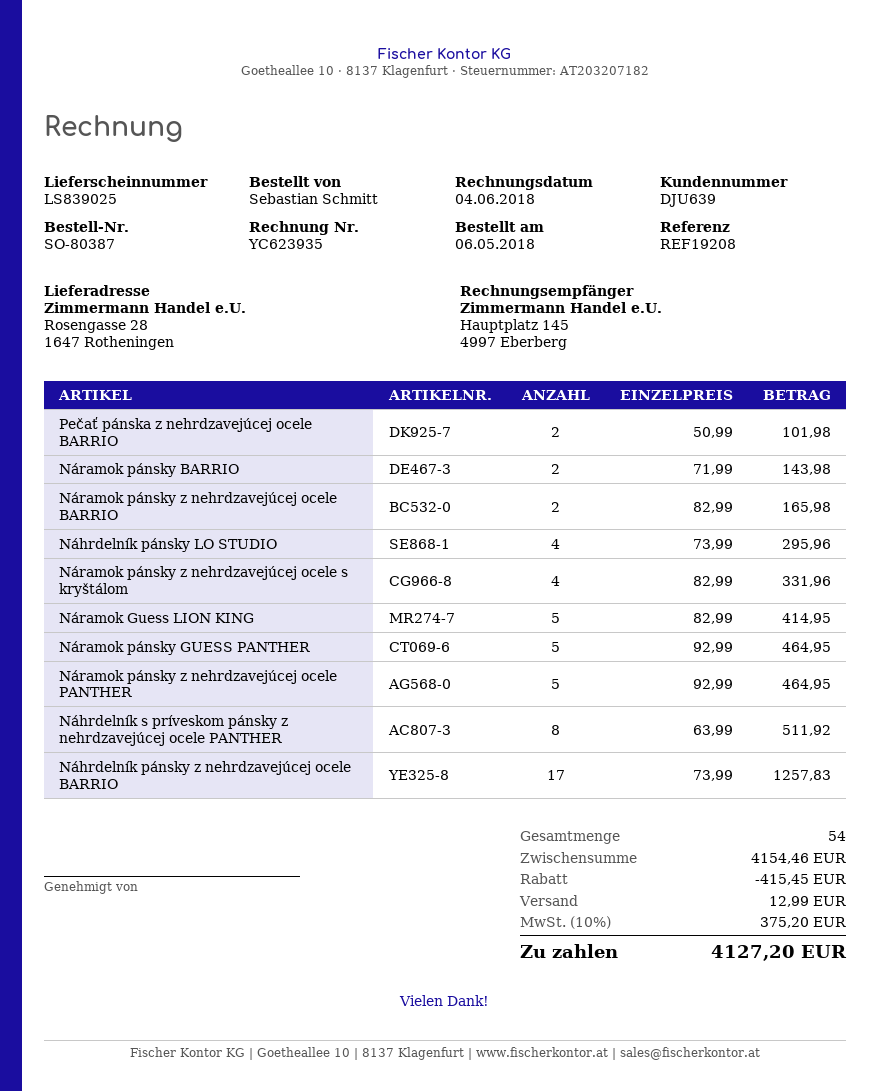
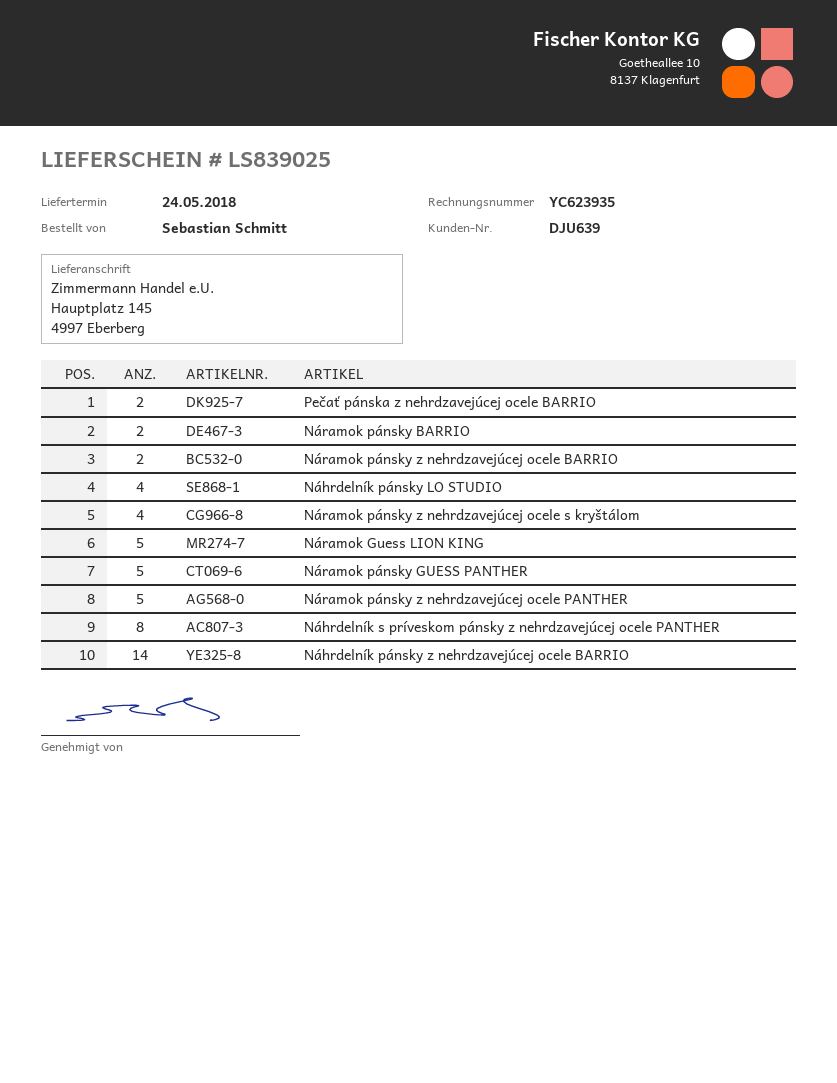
ship to: Rosengasse 28, 1647 Rotheningen -> Hauptplatz 145, 4997 Eberberg
Náhrdelník pánsky z nehrdzavejúcej ocele BARRIO: 17 -> 14

